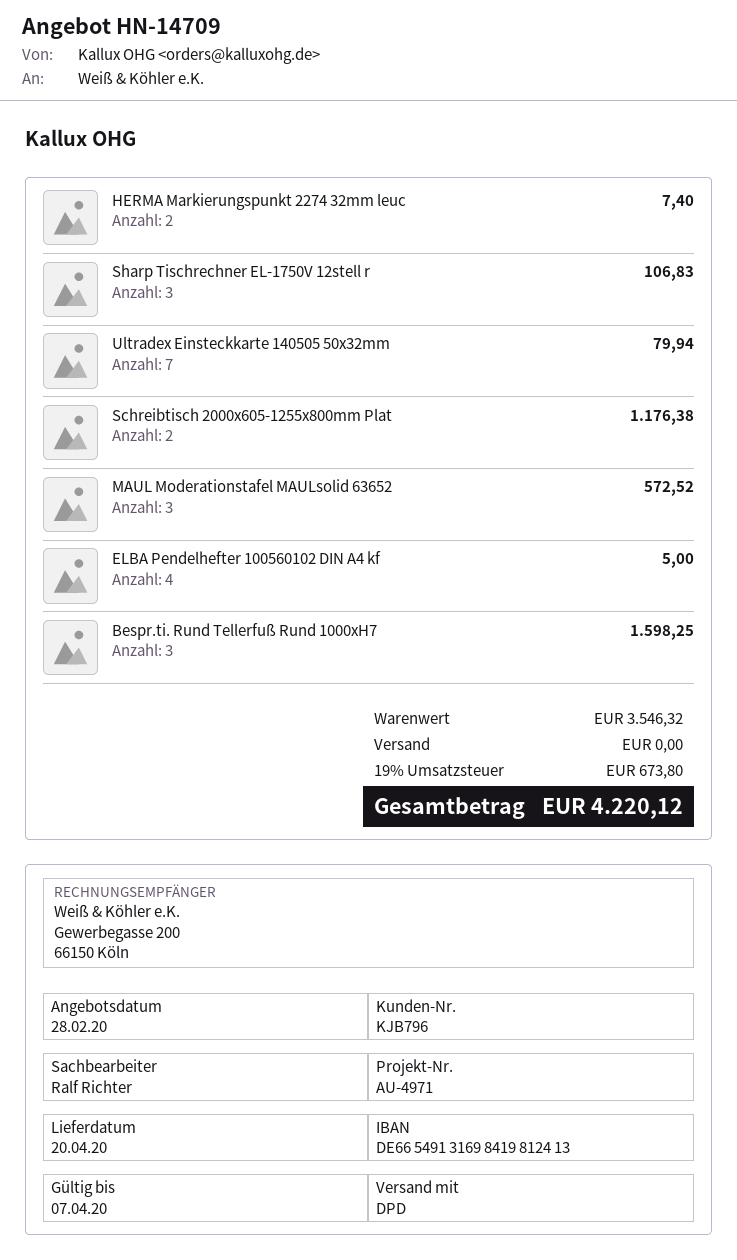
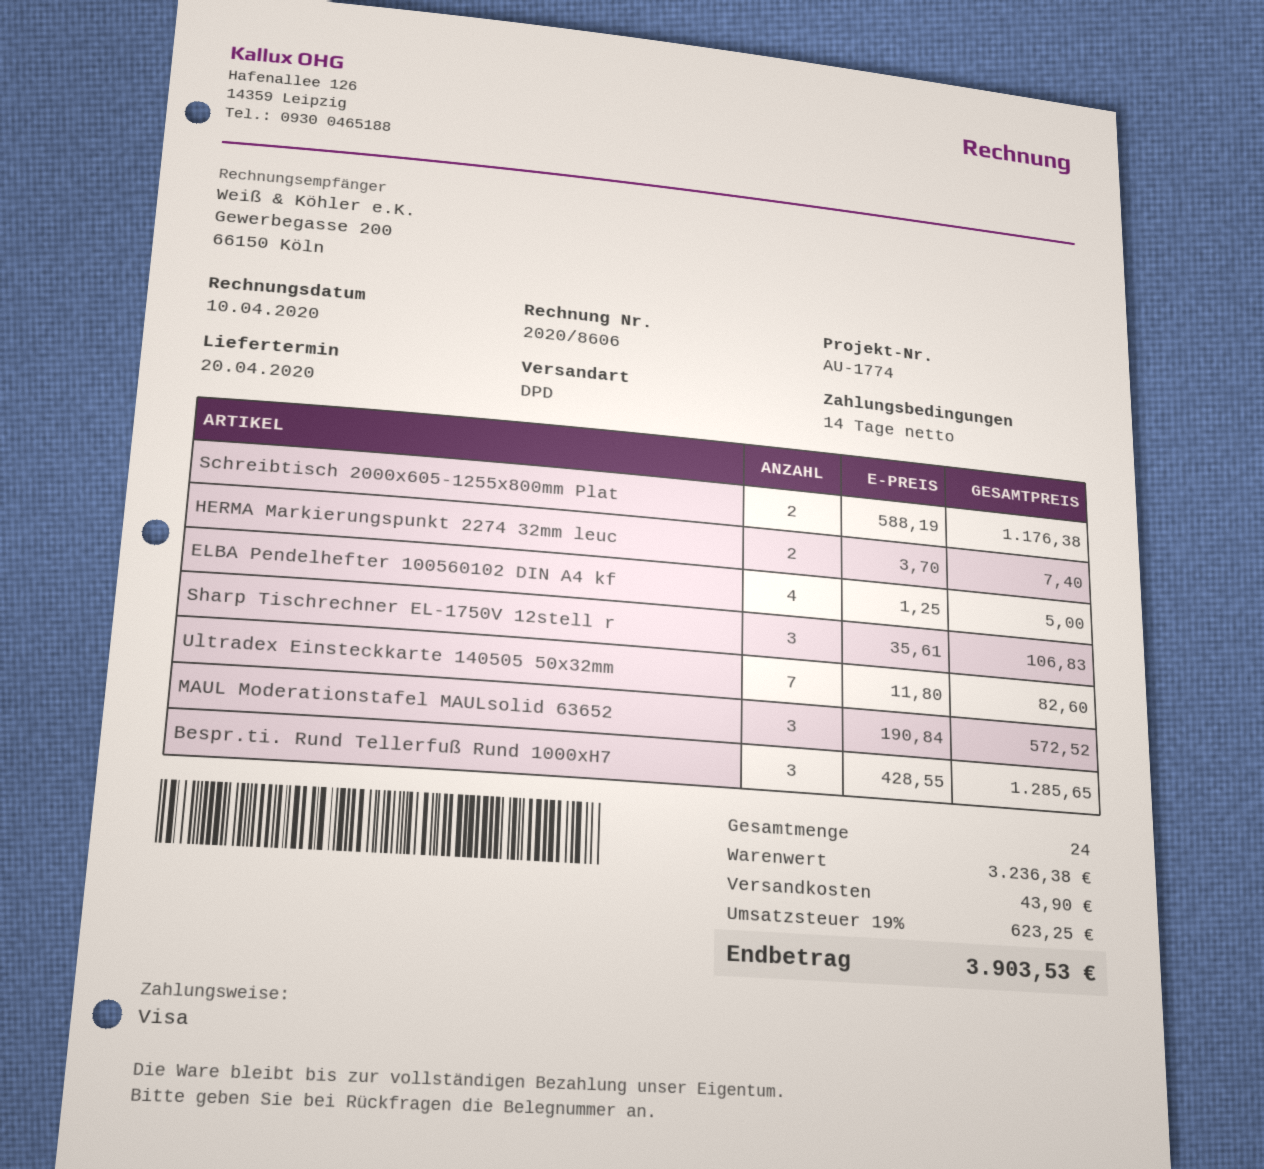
reference: AU-4971 -> AU-1774
Ultradex Einsteckkarte 140505 50x32mm: 7 for 79.94 -> 7 for 82.60
Bespr.ti. Rund Tellerfuß Rund 1000xH7: 3 for 1598.25 -> 3 for 1285.65
subtotal: 3546.32 -> 3236.38
shipping: 0.00 -> 43.90
tax: 19% = 673.80 -> 19% = 623.25
total: 4220.12 -> 3903.53

